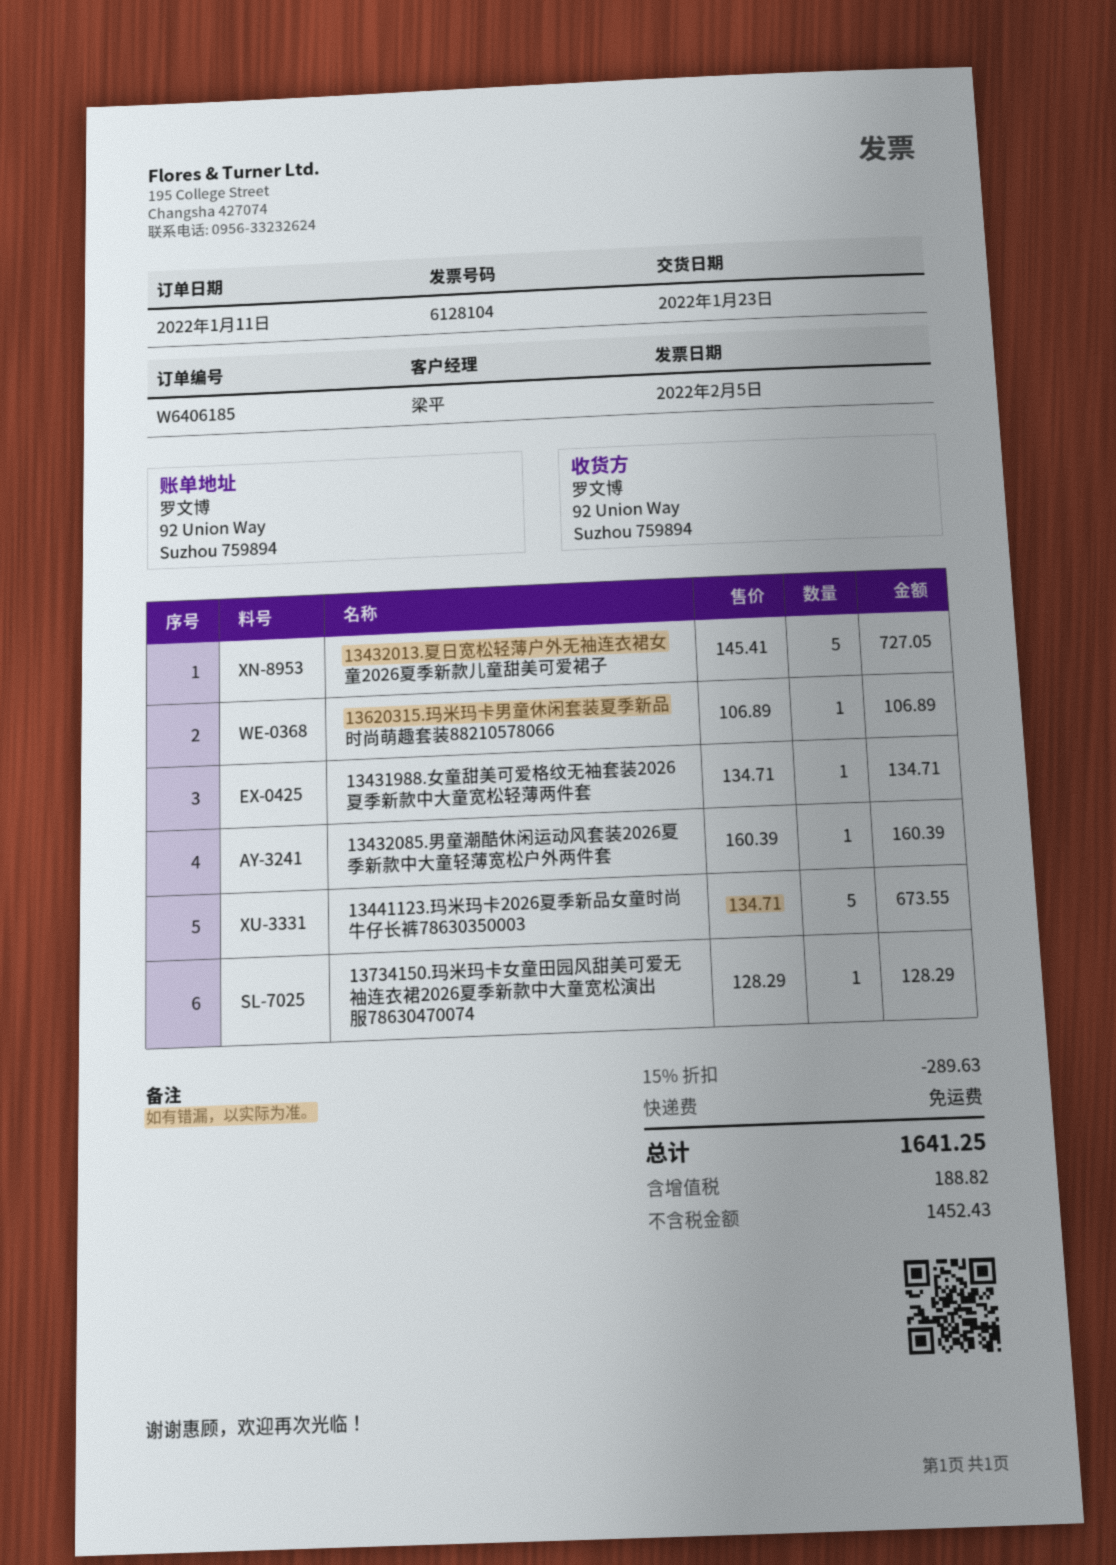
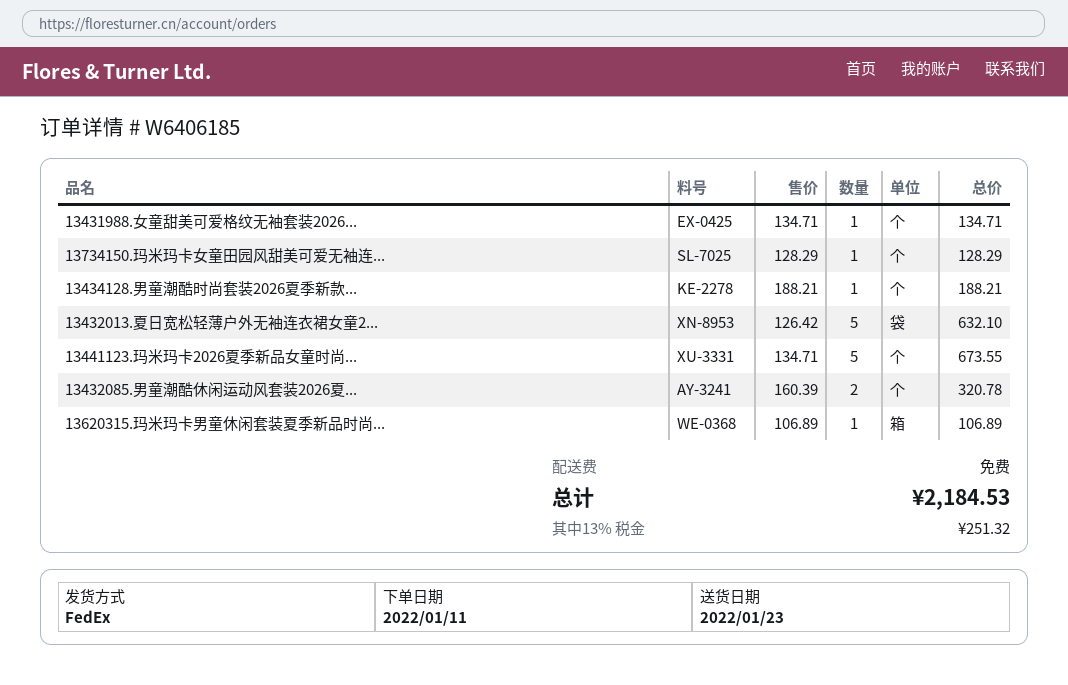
13432013.夏日宽松轻薄户外无袖连衣裙女童2026夏季新款儿童甜美可爱裙子: 5 x 145.41 = 727.05 -> 5 x 126.42 = 632.10
13432085.男童潮酷休闲运动风套装2026夏季新款中大童轻薄宽松户外两件套: 1 x 160.39 = 160.39 -> 2 x 160.39 = 320.78
13434128.男童潮酷时尚套装2026夏季新款...: none -> 1 x 188.21 = 188.21
discount: 15% = 289.63 -> none
tax: 188.82 -> 251.32
total: 1641.25 -> 2184.53

